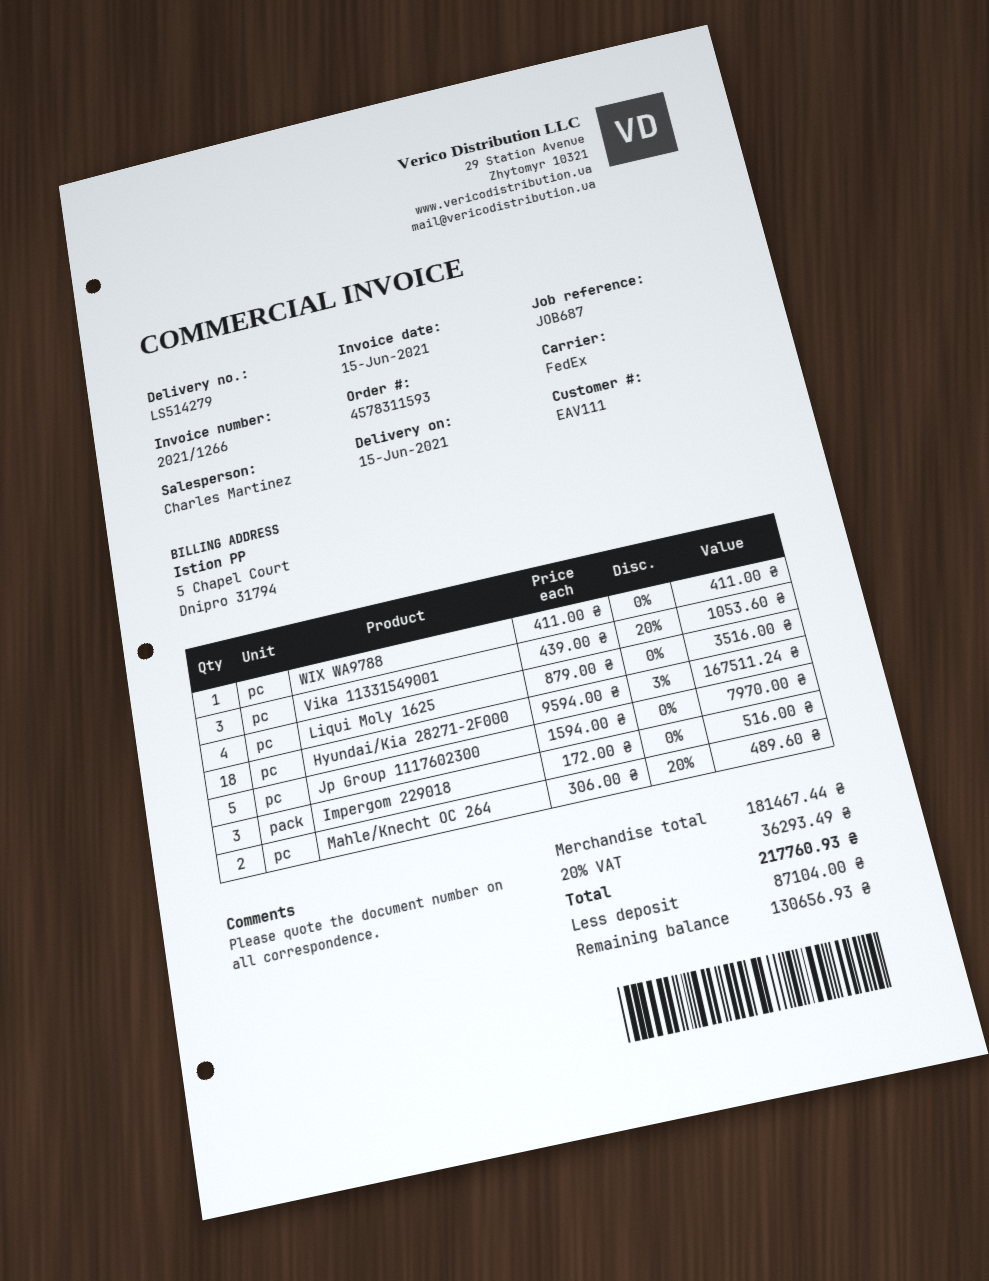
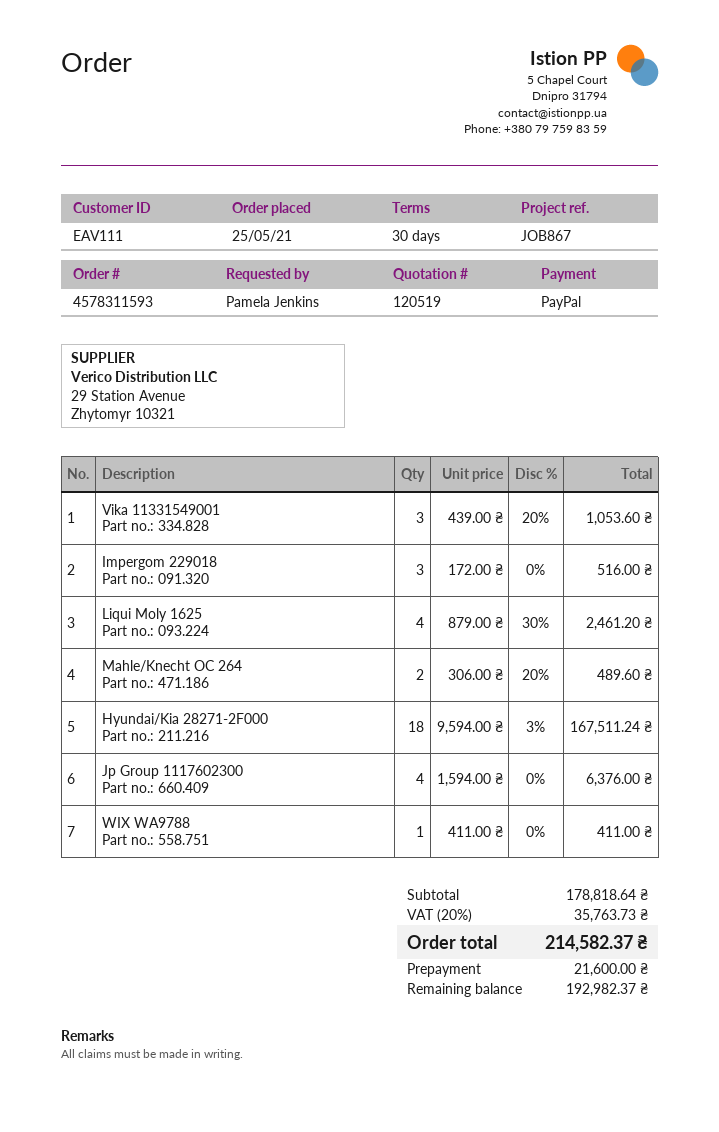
reference: JOB687 -> JOB867
Liqui Moly 1625: 4 x 879.00 = 3516.00 -> 4 x 879.00 - 30% = 2461.20
Jp Group 1117602300: 5 x 1594.00 = 7970.00 -> 4 x 1594.00 = 6376.00
subtotal: 181467.44 -> 178818.64
tax: 20% = 36293.49 -> 20% = 35763.73
total: 217760.93 -> 214582.37
deposit: 87104.00 -> 21600.00
balance: 130656.93 -> 192982.37

